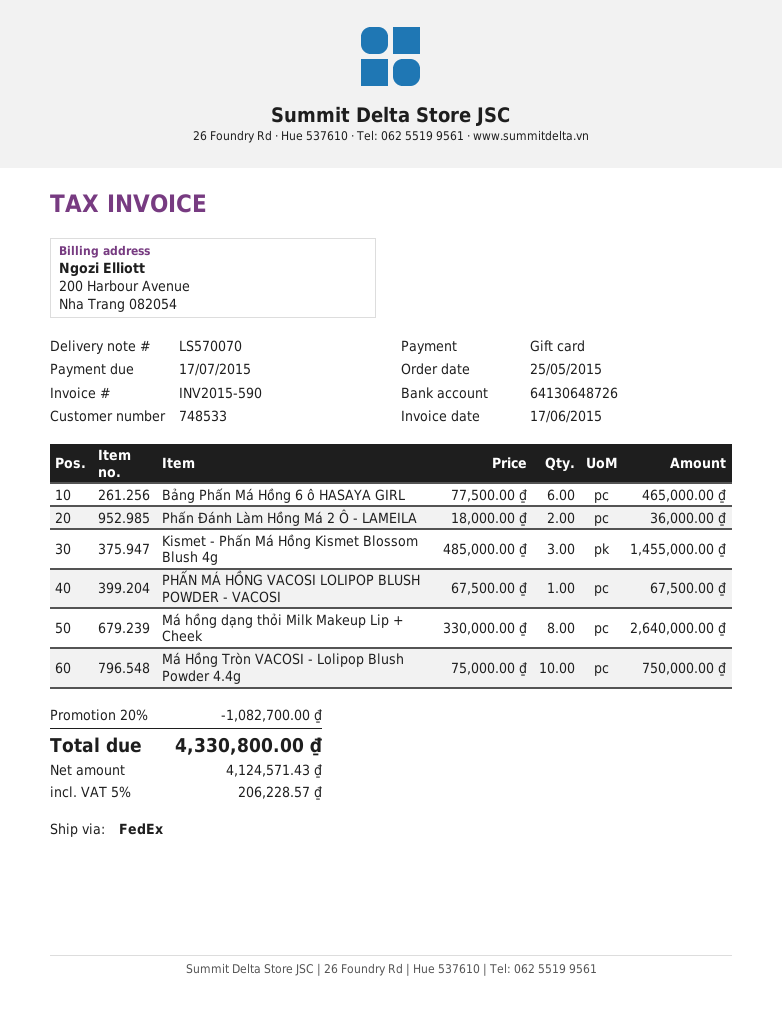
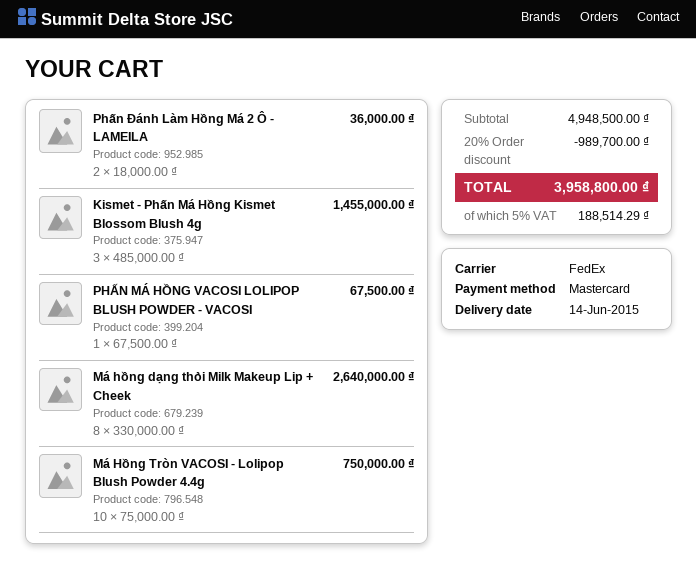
payment method: gift card -> Mastercard
Bảng Phấn Má Hồng 6 ô HASAYA GIRL: 6 x 77500.00 = 465000.00 -> none
discount: 20% = 1082700.00 -> 20% = 989700.00
tax: 5% = 206228.57 -> 5% = 188514.29
total: 4330800.00 -> 3958800.00

